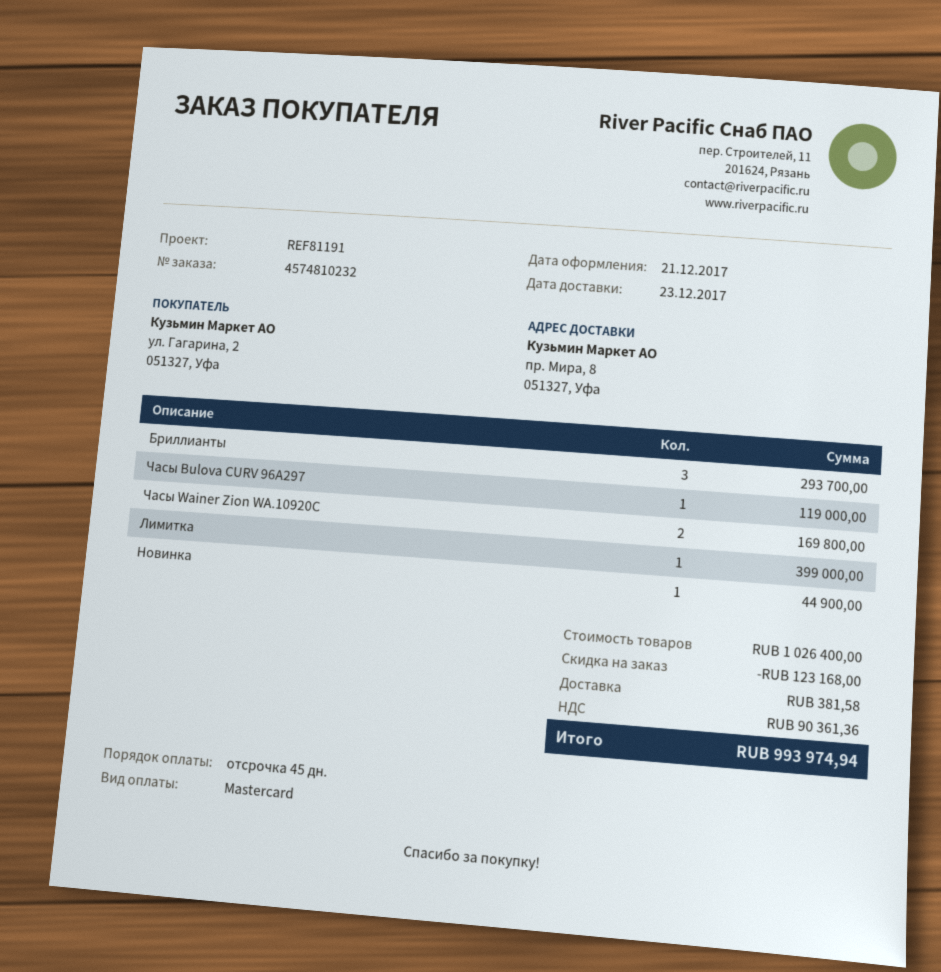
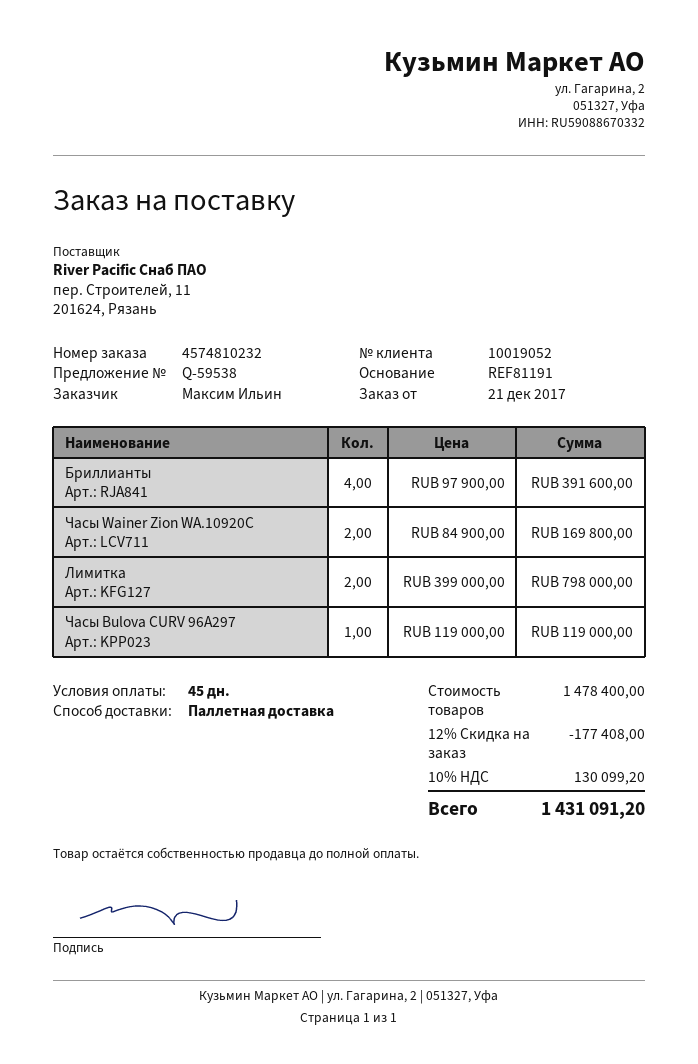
Бриллианты: 3 for 293700.00 -> 4 for 391600.00
Лимитка: 1 for 399000.00 -> 2 for 798000.00
Новинка: 1 for 44900.00 -> none
subtotal: 1026400.00 -> 1478400.00
discount: 123168.00 -> 177408.00
shipping: 381.58 -> none
tax: 90361.36 -> 130099.20
total: 993974.94 -> 1431091.20

